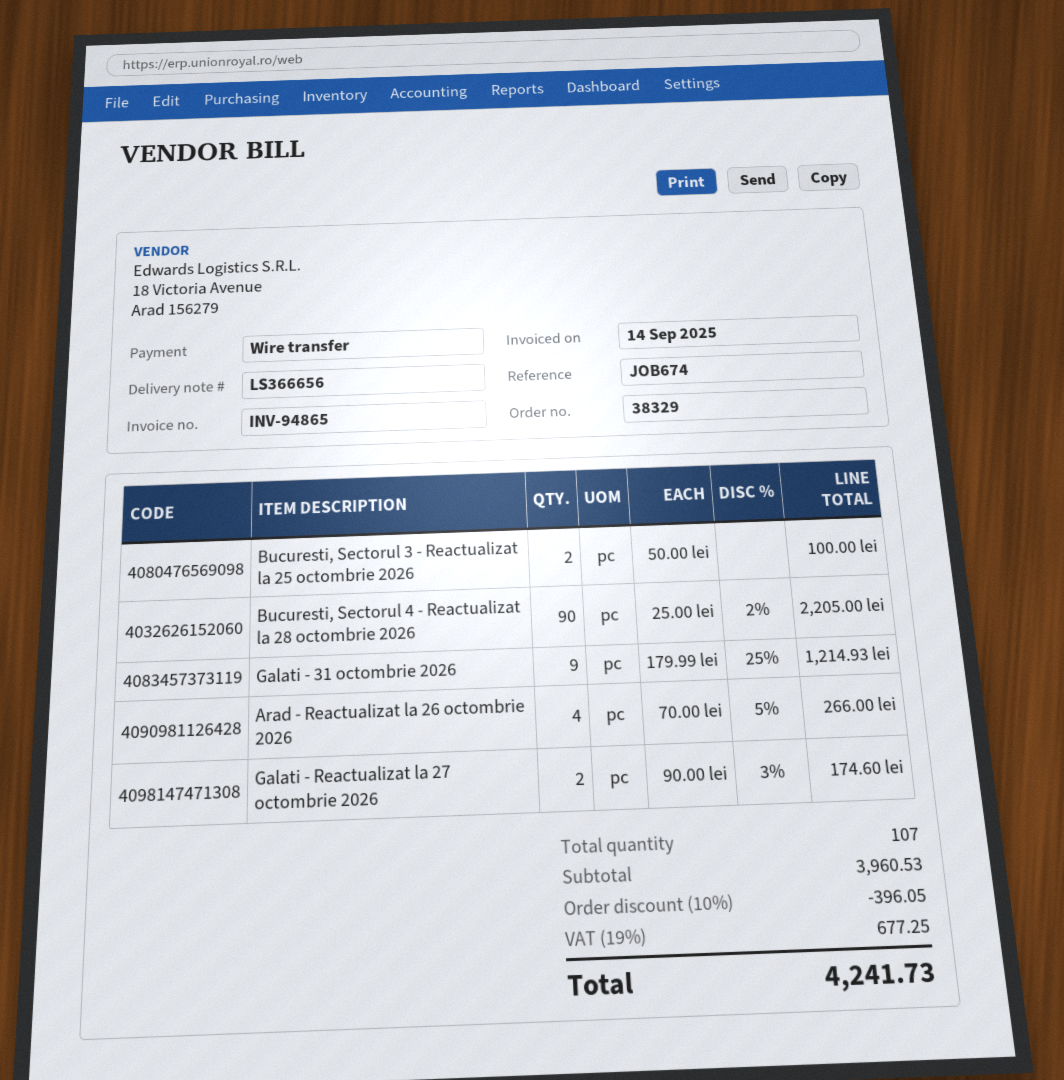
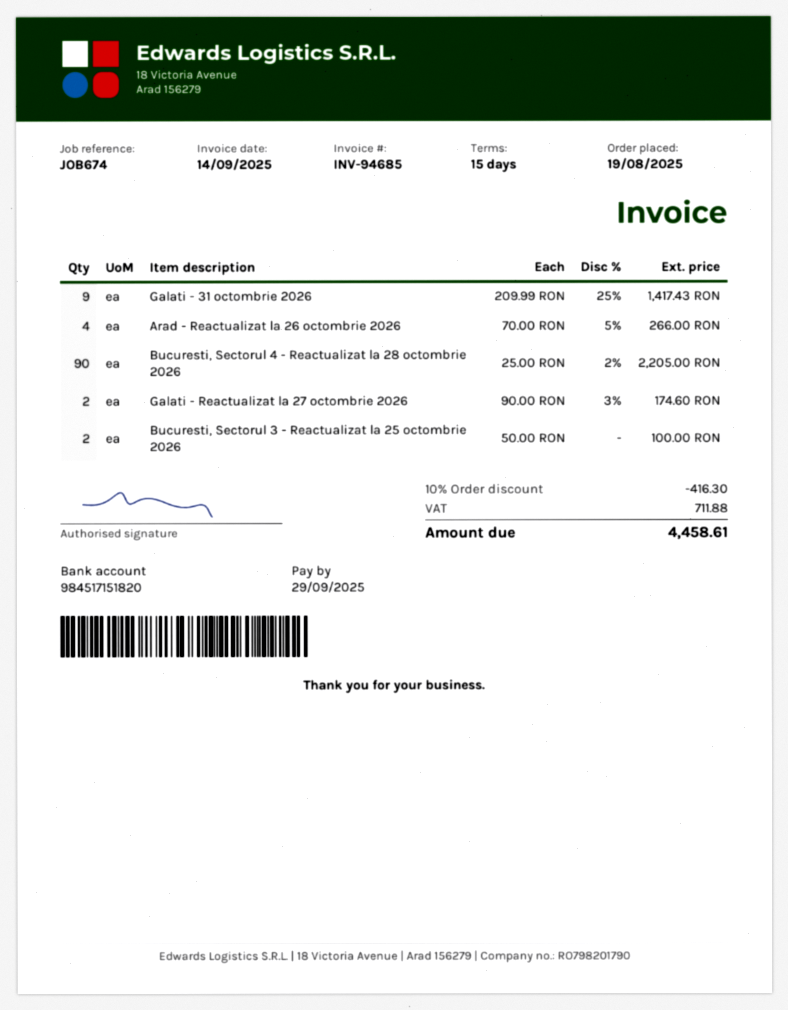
invoice number: INV-94865 -> INV-94685
Galati - 31 octombrie 2026: 9 x 179.99 - 25% = 1214.93 -> 9 x 209.99 - 25% = 1417.43
discount: 10% = 396.05 -> 10% = 416.30
tax: 677.25 -> 711.88
total: 4241.73 -> 4458.61

